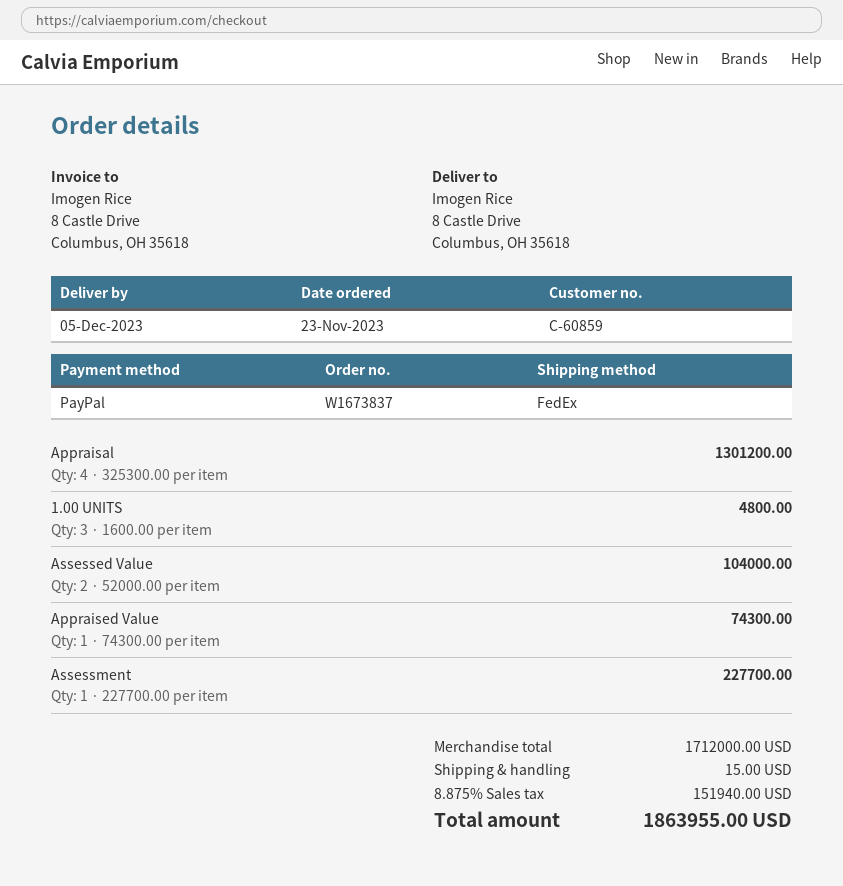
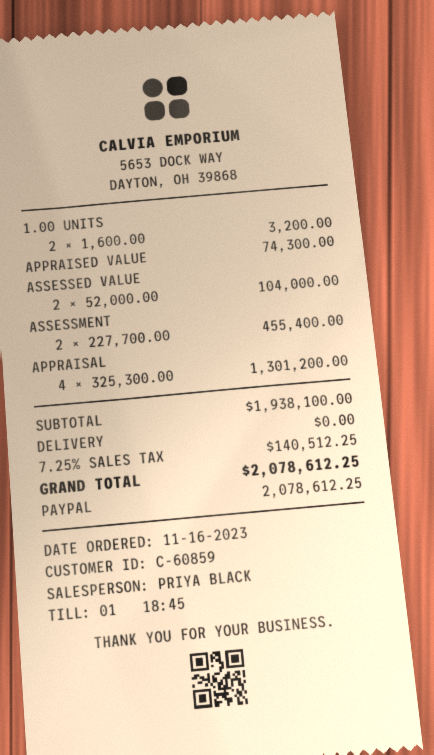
order date: 2023-11-23 -> 2023-11-16
1.00 UNITS: 3 x 1600.00 = 4800.00 -> 2 x 1600.00 = 3200.00
Assessment: 1 x 227700.00 = 227700.00 -> 2 x 227700.00 = 455400.00
subtotal: 1712000.00 -> 1938100.00
shipping: 15.00 -> 0.00
tax: 8.875% = 151940.00 -> 7.25% = 140512.25
total: 1863955.00 -> 2078612.25

